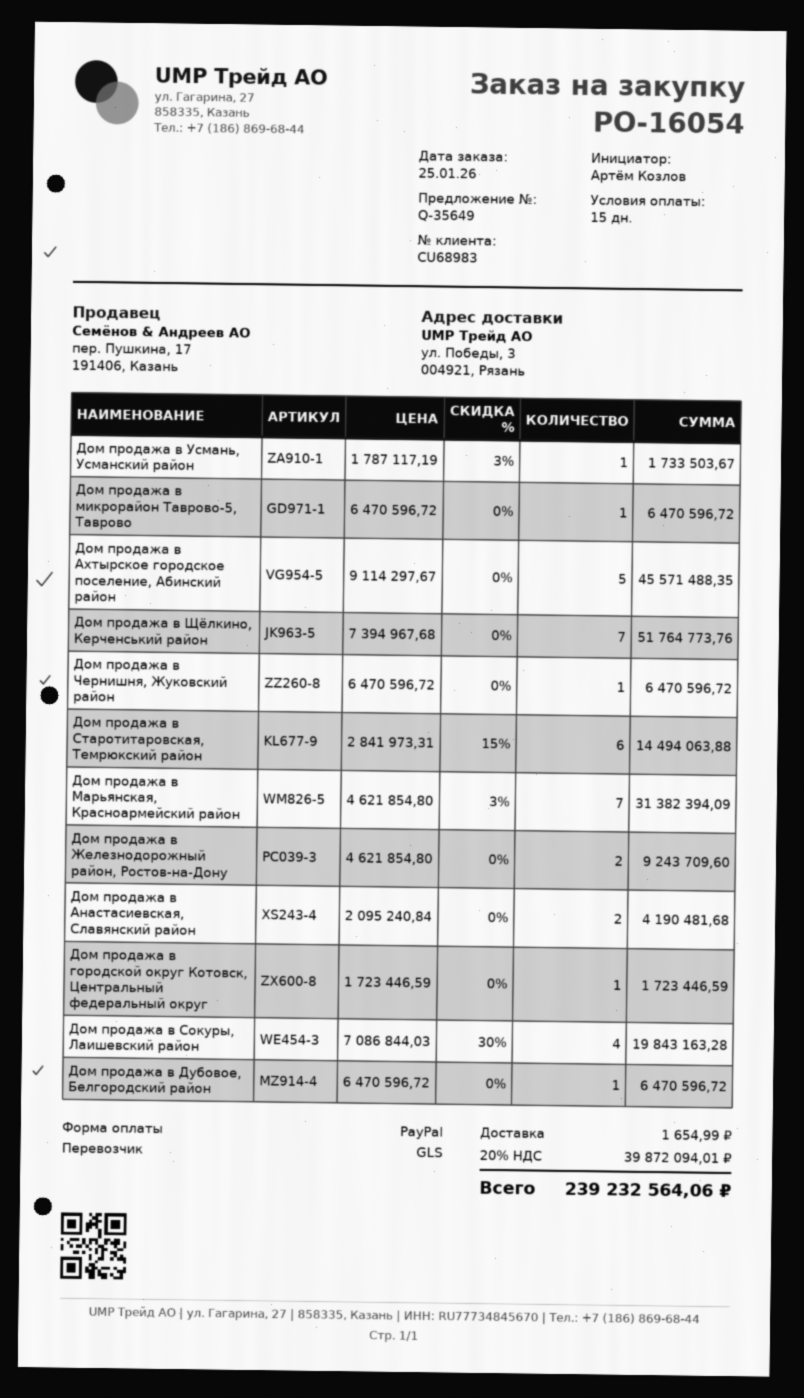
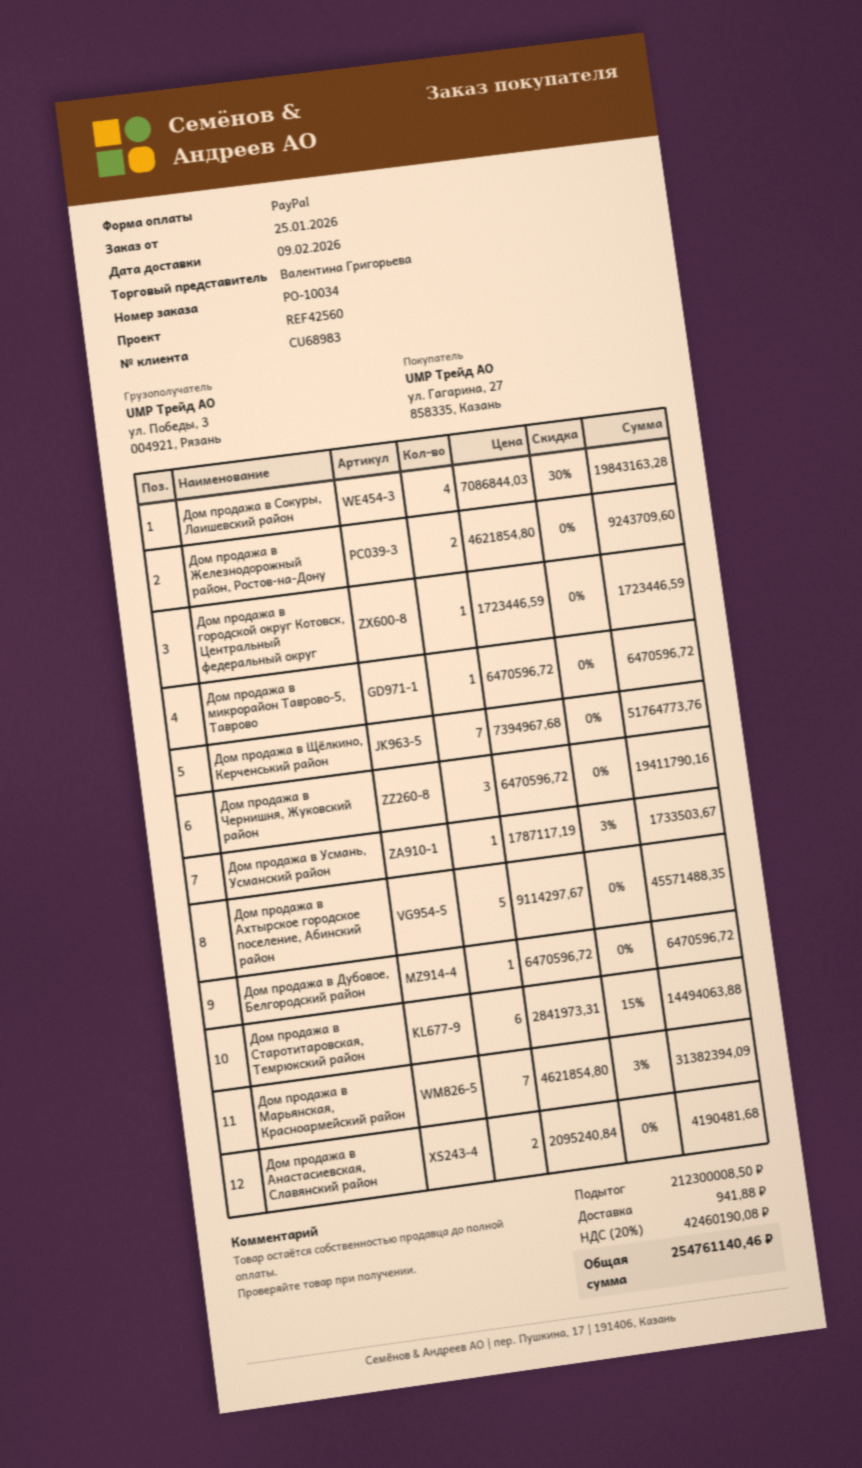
order number: PO-16054 -> PO-10034
Дом продажа в Чернишня, Жуковский район: 1 x 6470596.72 = 6470596.72 -> 3 x 6470596.72 = 19411790.16
shipping: 1654.99 -> 941.88
tax: 20% = 39872094.01 -> 20% = 42460190.08
total: 239232564.06 -> 254761140.46

